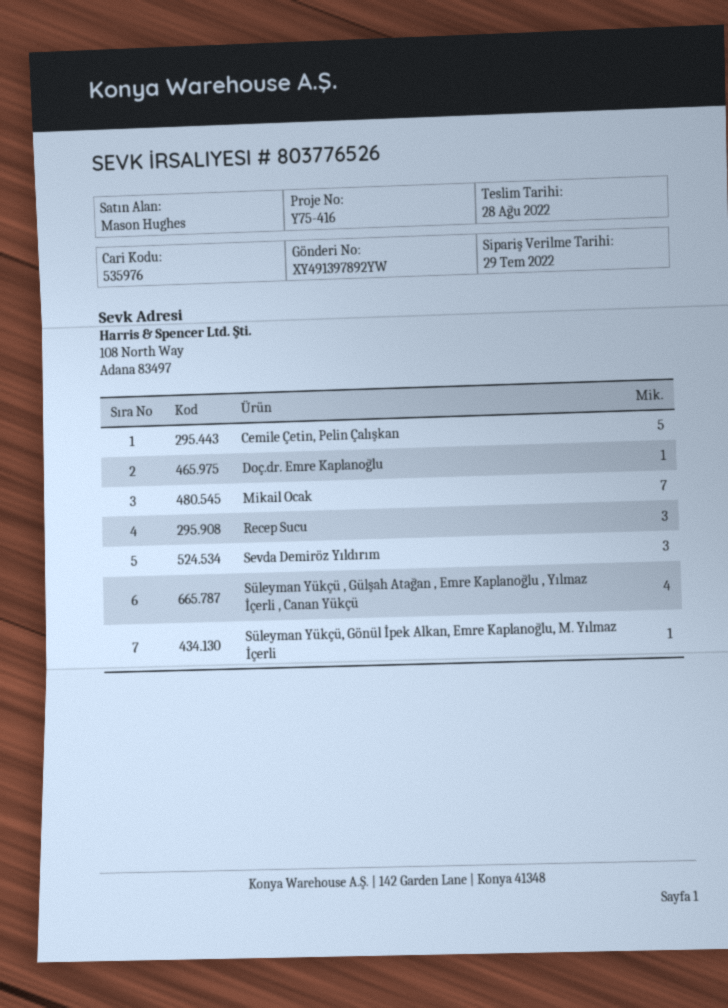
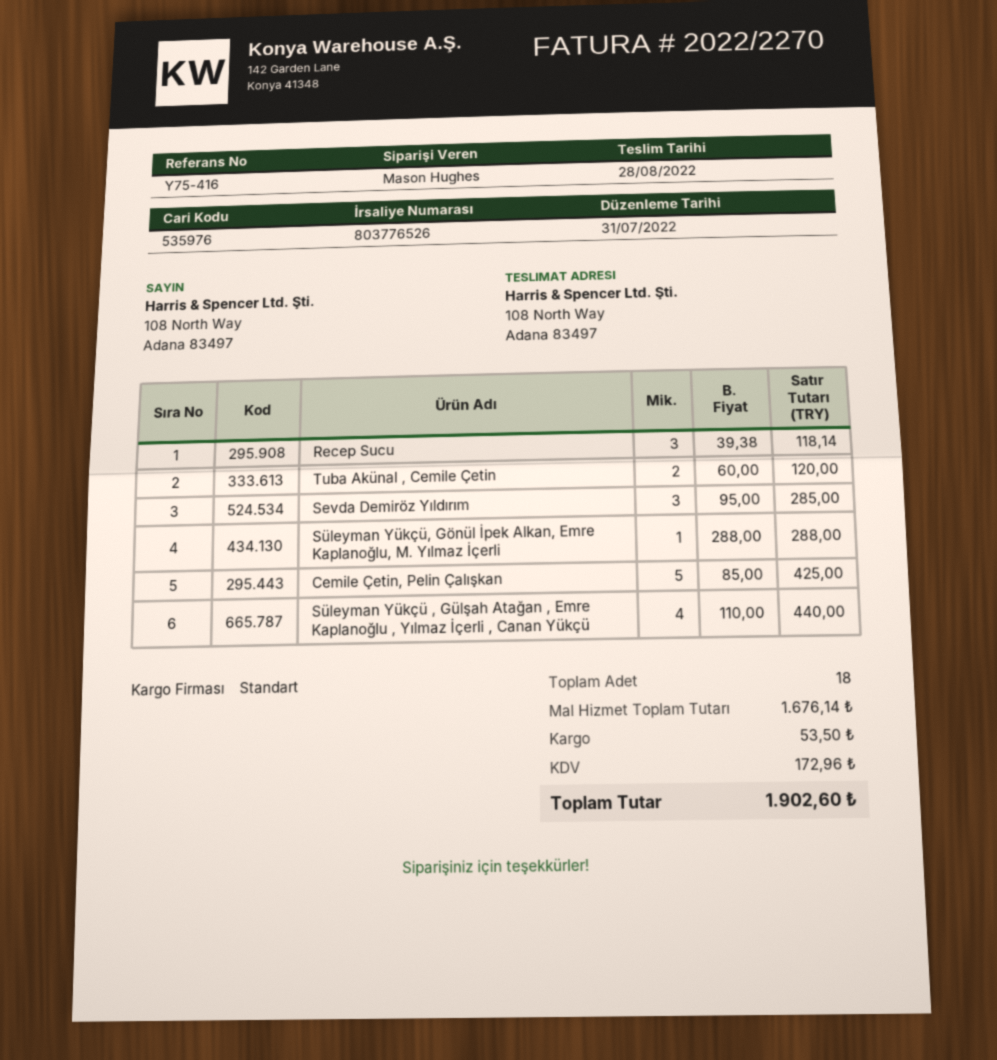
Doç.dr. Emre Kaplanoğlu: 1 -> none
Mikail Ocak: 7 -> none
Tuba Akünal , Cemile Çetin: none -> 2

